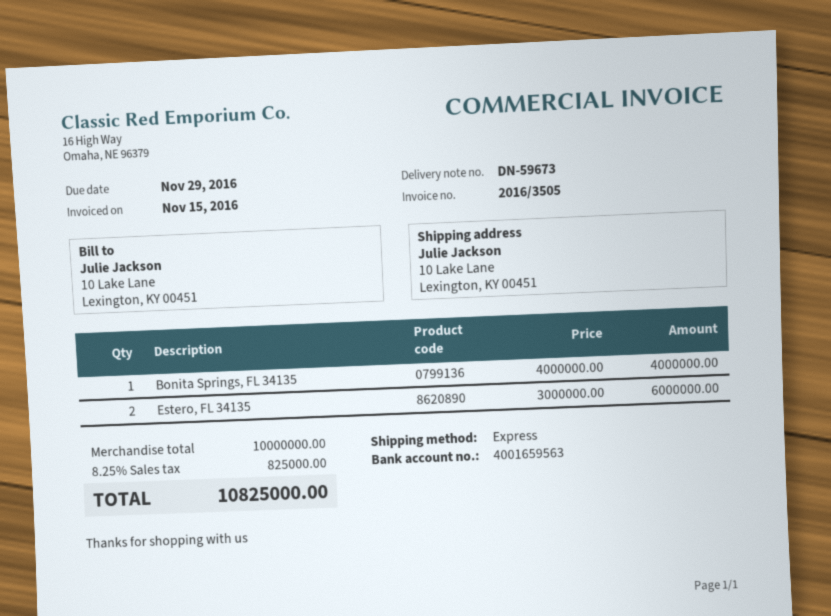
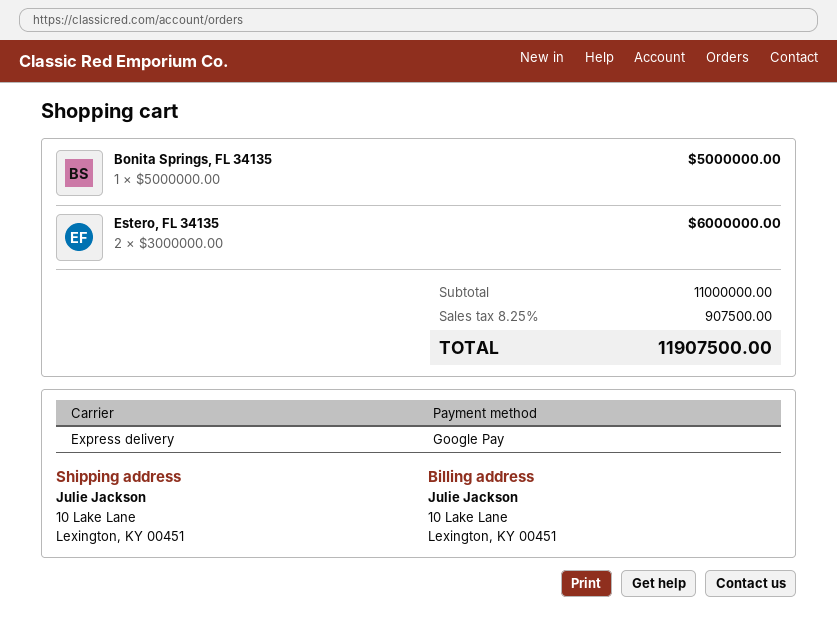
Bonita Springs, FL 34135: 1 x 4000000.00 = 4000000.00 -> 1 x 5000000.00 = 5000000.00
subtotal: 10000000.00 -> 11000000.00
tax: 8.25% = 825000.00 -> 8.25% = 907500.00
total: 10825000.00 -> 11907500.00

